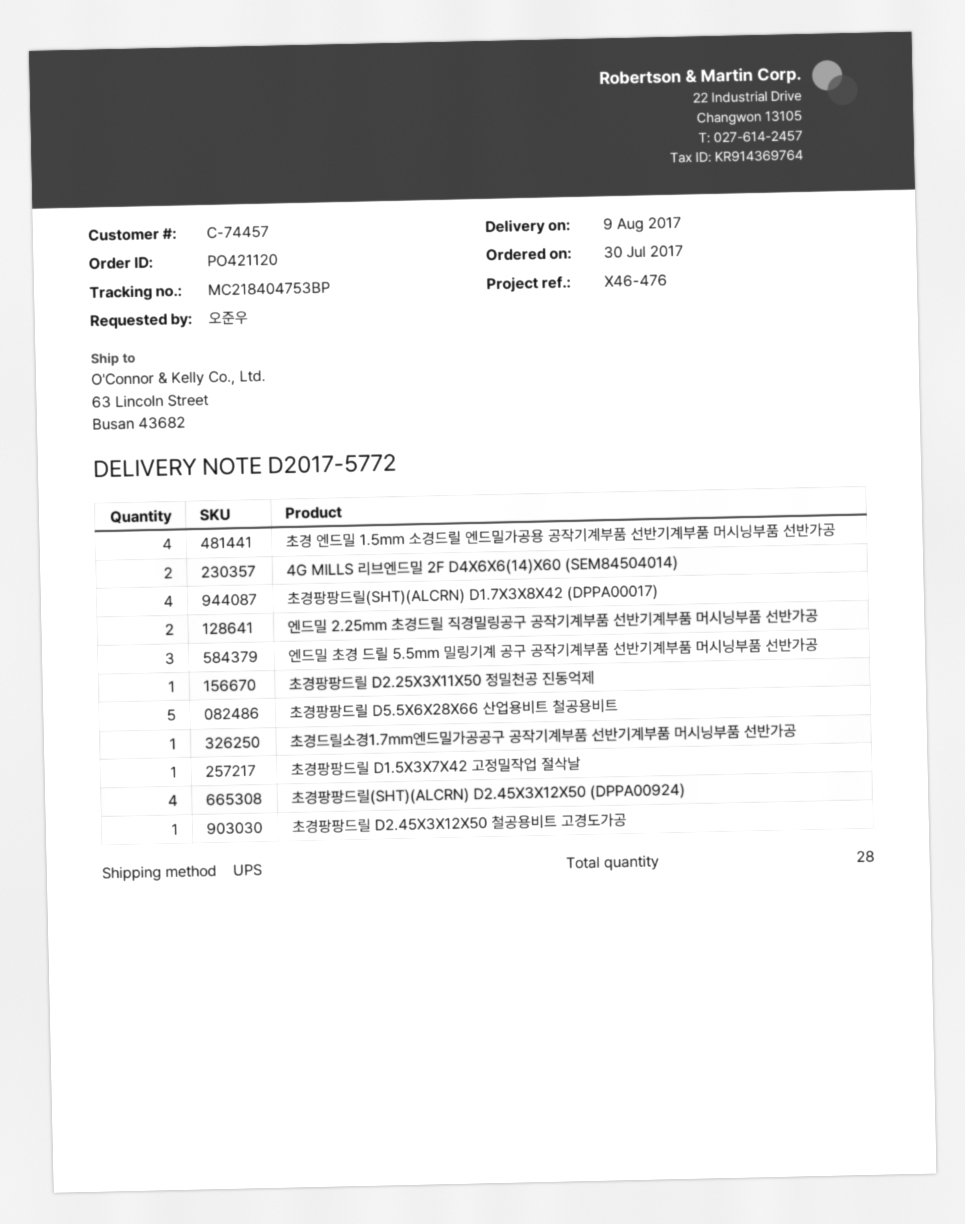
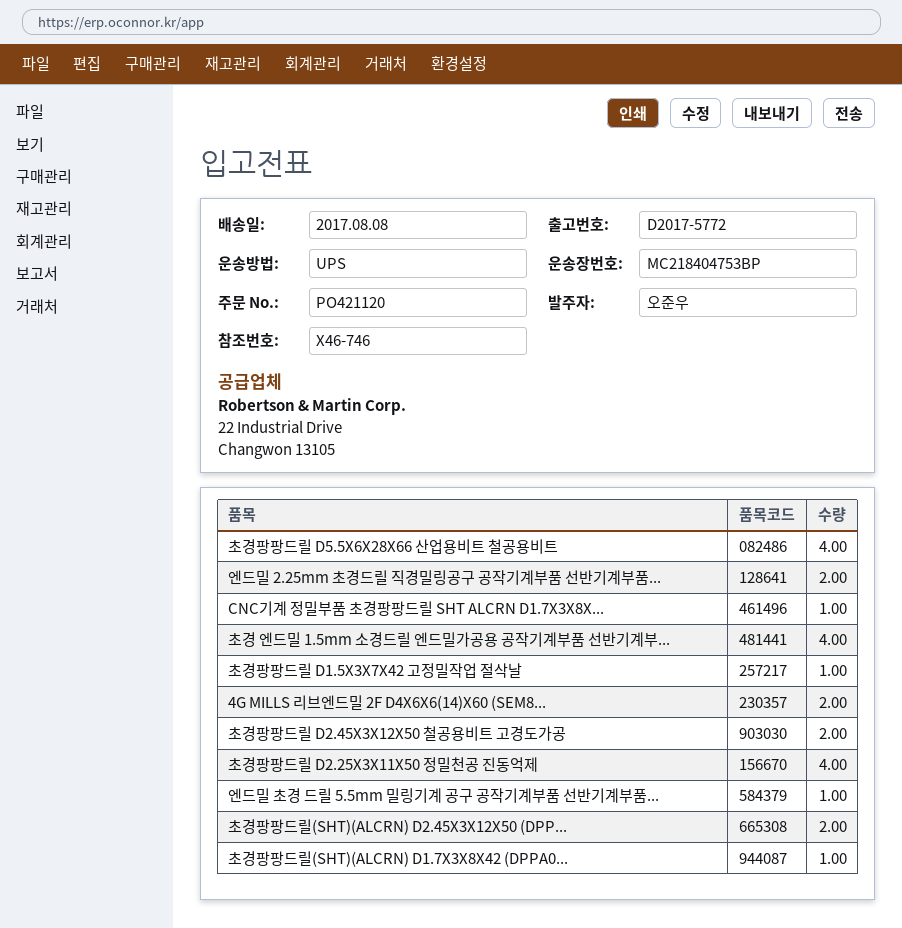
delivery date: 2017-08-09 -> 2017-08-08
reference: X46-476 -> X46-746
초경팡팡드릴(SHT)(ALCRN) D1.7X3X8X42 (DPPA00017): 4 -> 1
엔드밀 초경 드릴 5.5mm 밀링기계 공구 공작기계부품 선반기계부품 머시닝부품 선반가공: 3 -> 1
초경팡팡드릴 D2.25X3X11X50 정밀천공 진동억제: 1 -> 4
초경팡팡드릴 D5.5X6X28X66 산업용비트 철공용비트: 5 -> 4
초경드릴소경1.7mm엔드밀가공공구 공작기계부품 선반기계부품 머시닝부품 선반가공: 1 -> none
초경팡팡드릴(SHT)(ALCRN) D2.45X3X12X50 (DPPA00924): 4 -> 2
초경팡팡드릴 D2.45X3X12X50 철공용비트 고경도가공: 1 -> 2
CNC기계 정밀부품 초경팡팡드릴 SHT ALCRN D1.7X3X8X...: none -> 1

